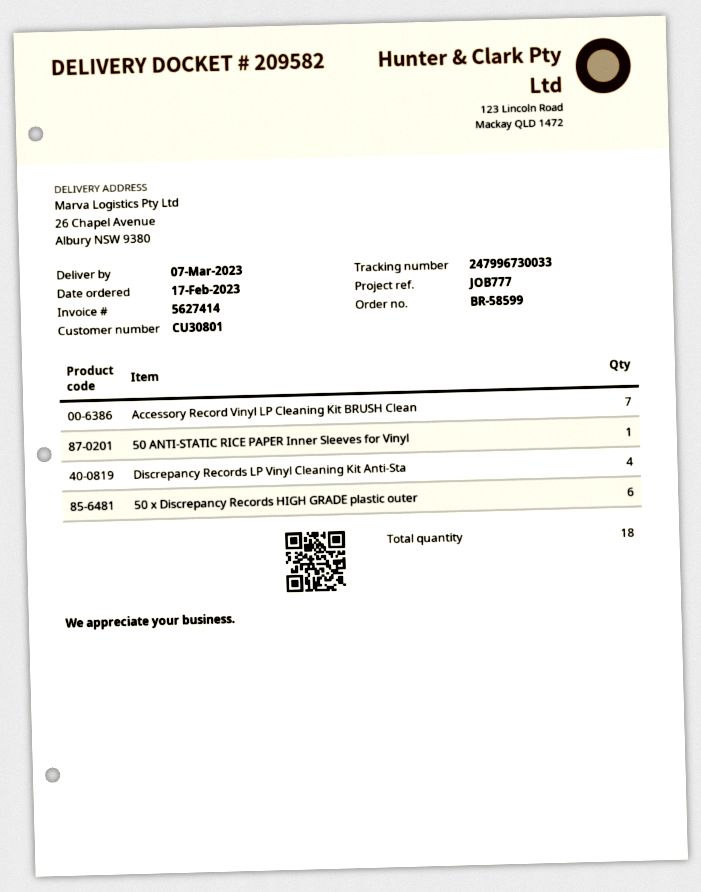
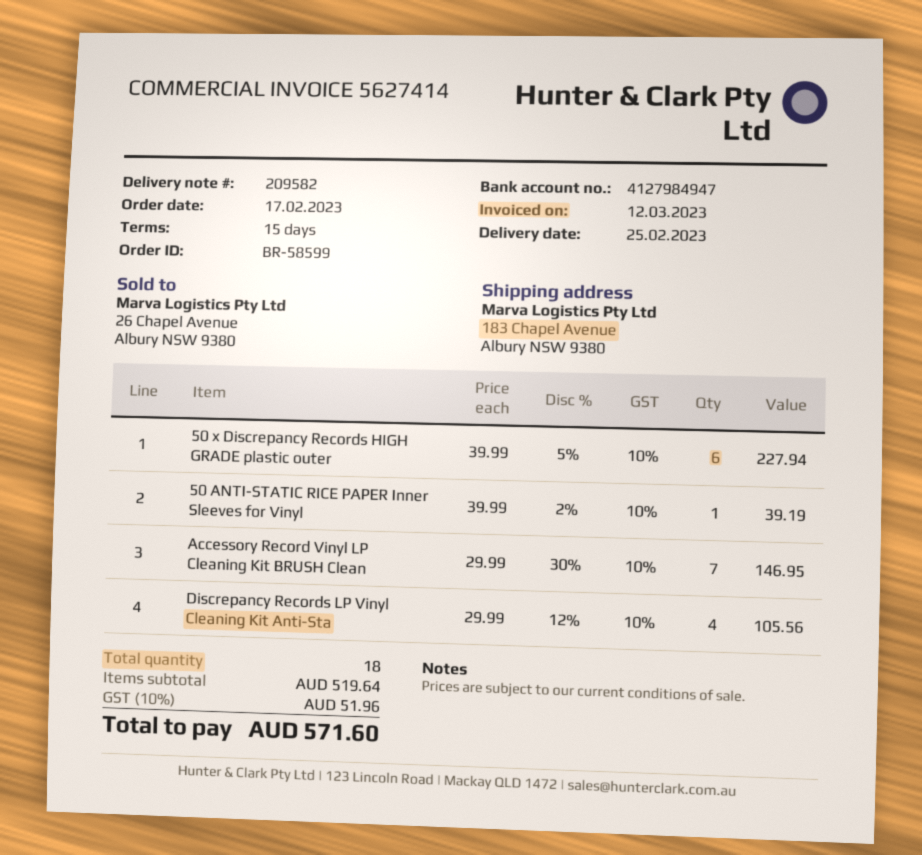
delivery date: 2023-03-07 -> 2023-02-25
ship to: 26 Chapel Avenue, Albury NSW 9380 -> 183 Chapel Avenue, Albury NSW 9380

